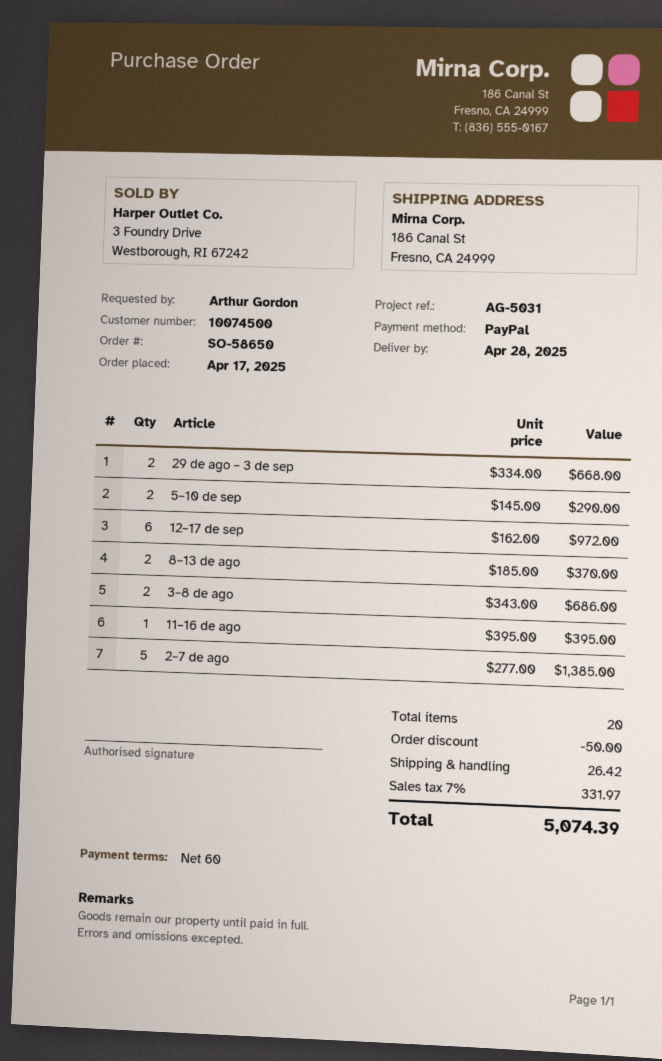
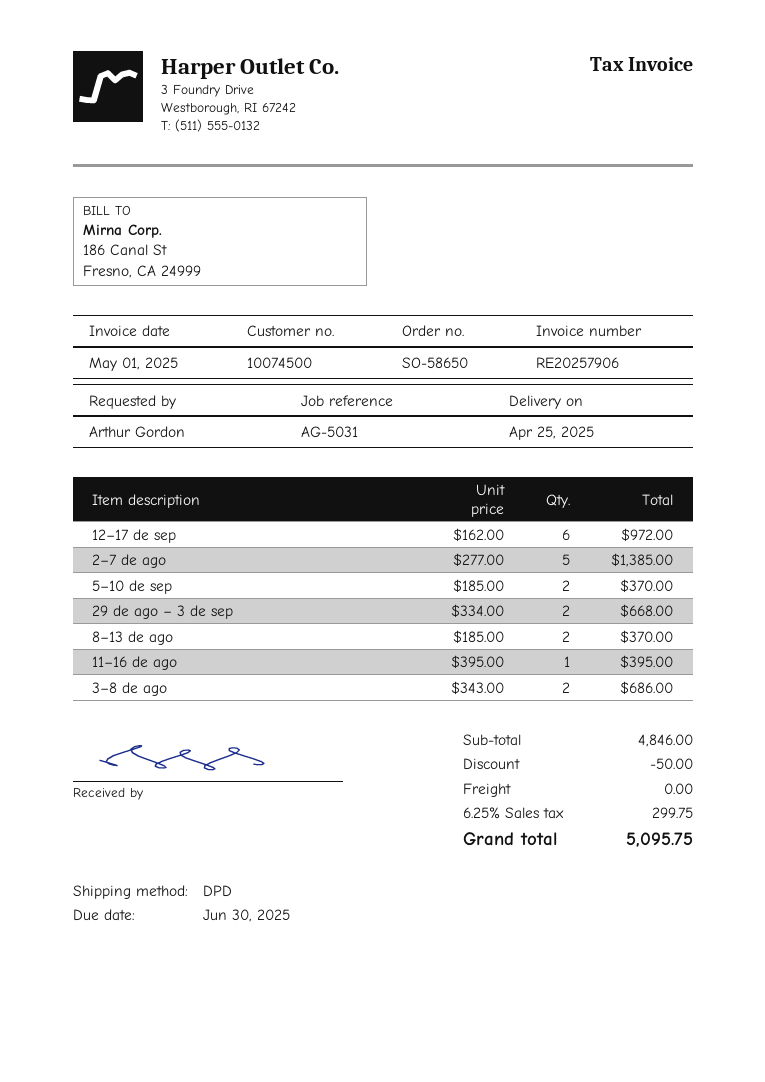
delivery date: 2025-04-28 -> 2025-04-25
5–10 de sep: 2 x 145.00 = 290.00 -> 2 x 185.00 = 370.00
shipping: 26.42 -> 0.00
tax: 7% = 331.97 -> 6.25% = 299.75
total: 5074.39 -> 5095.75

